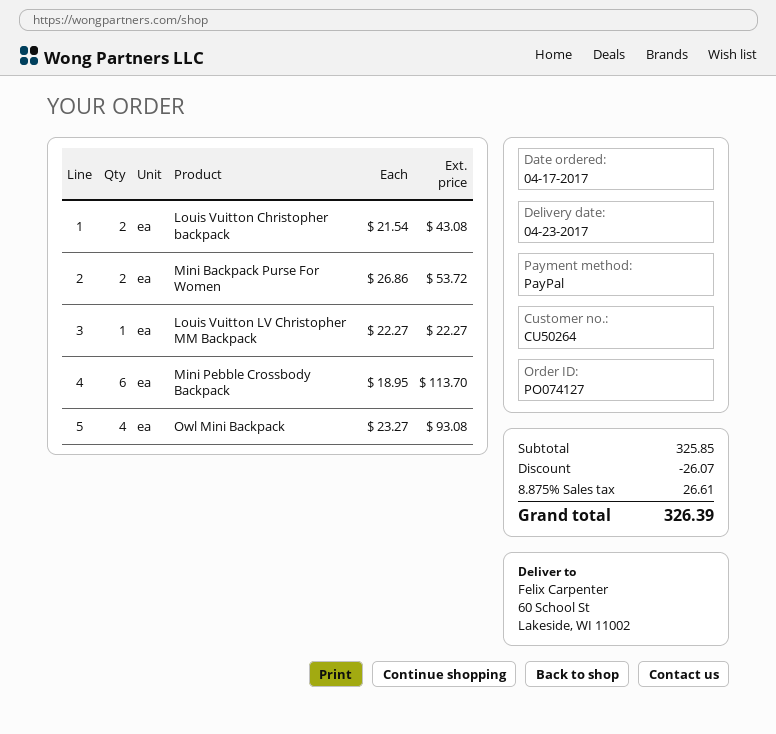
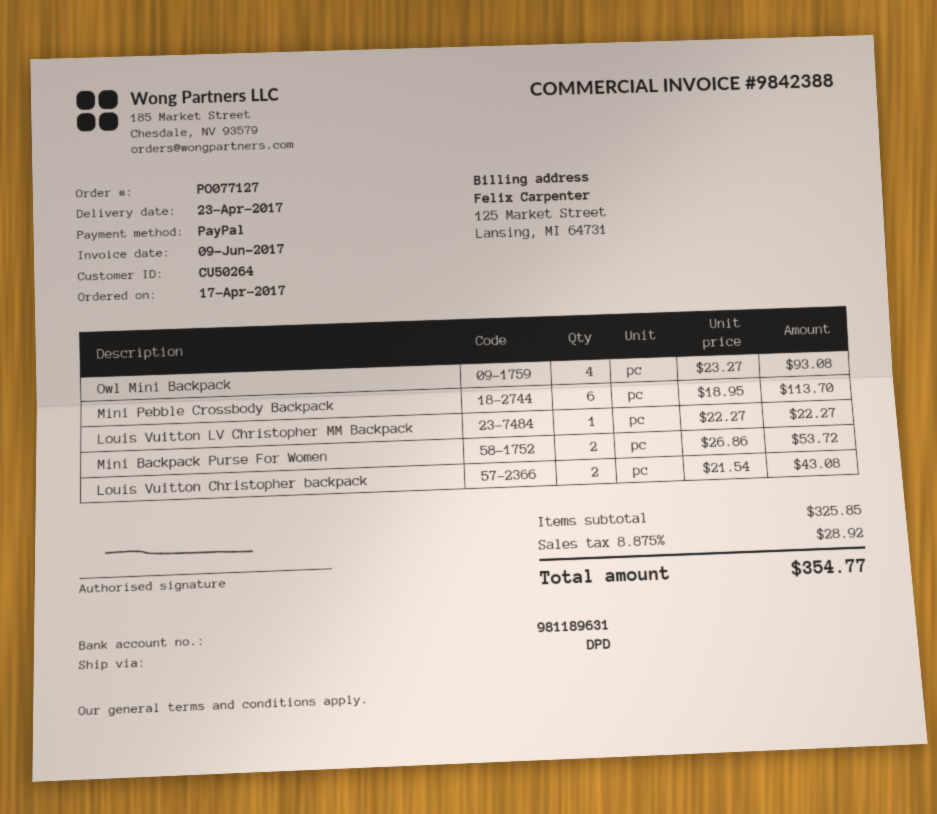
order number: PO074127 -> PO077127
discount: 26.07 -> none
tax: 8.875% = 26.61 -> 8.875% = 28.92
total: 326.39 -> 354.77

